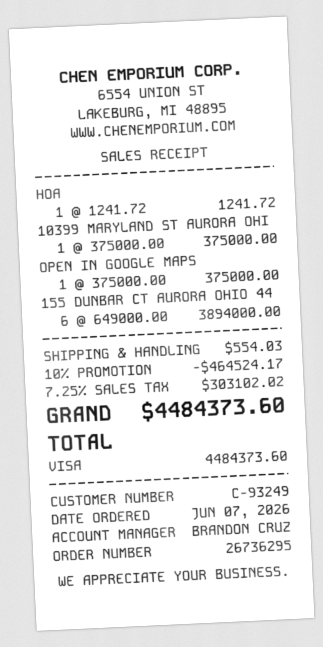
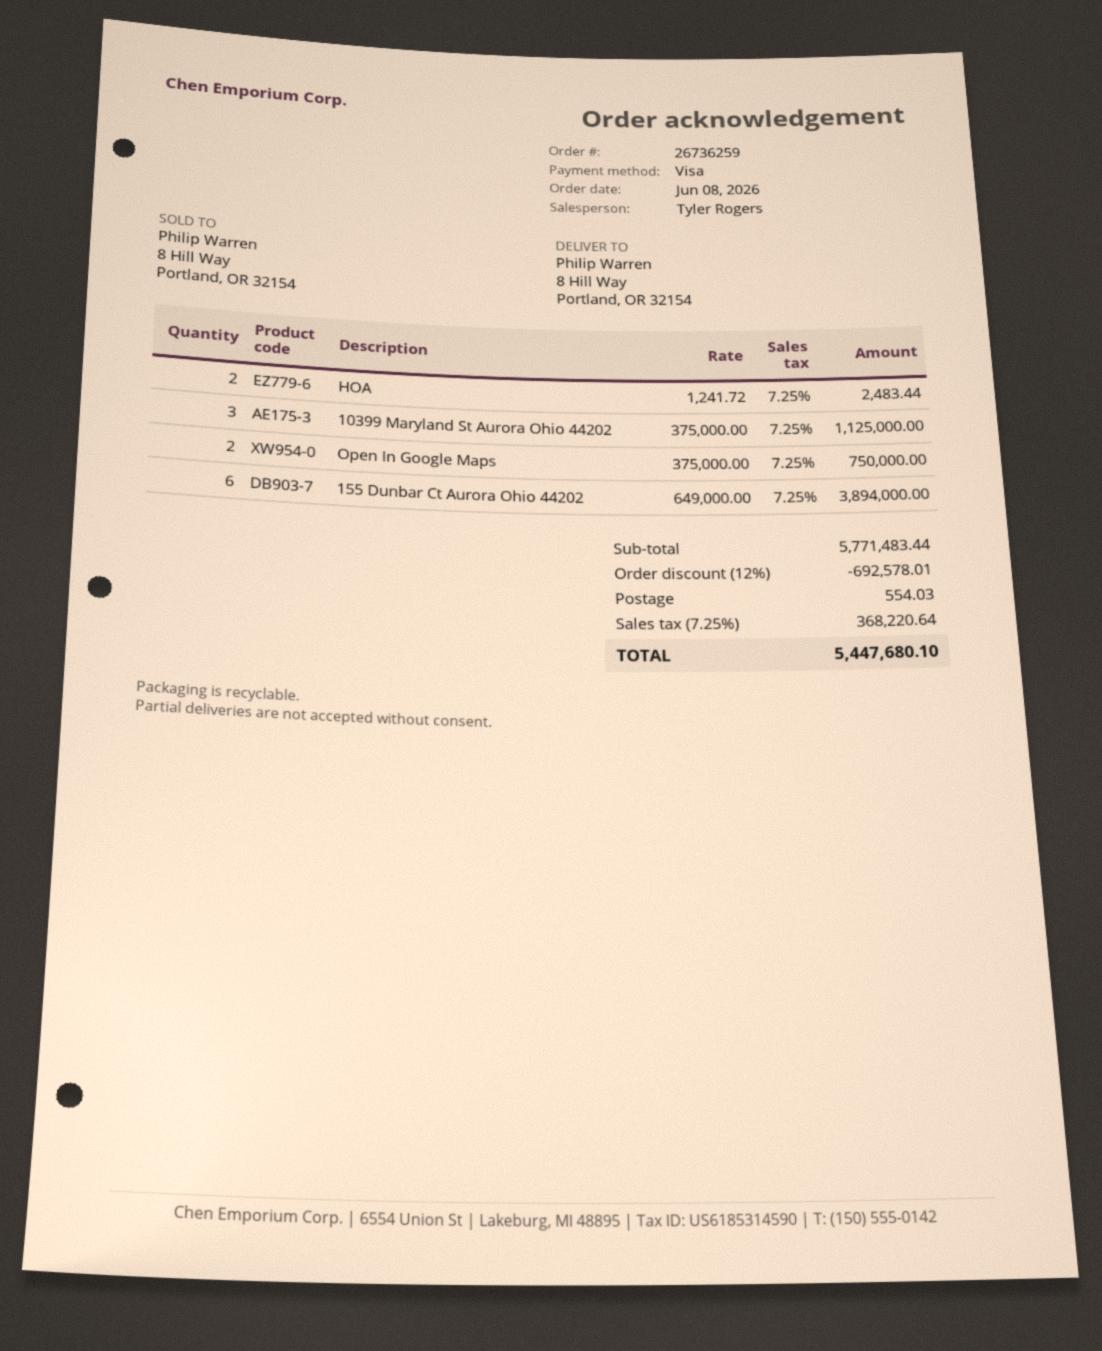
order number: 26736295 -> 26736259
order date: 2026-06-07 -> 2026-06-08
sales rep: BRANDON CRUZ -> Tyler Rogers
HOA: 1 x 1241.72 = 1241.72 -> 2 x 1241.72 = 2483.44
10399 MARYLAND ST AURORA OHI: 1 x 375000.00 = 375000.00 -> 3 x 375000.00 = 1125000.00
OPEN IN GOOGLE MAPS: 1 x 375000.00 = 375000.00 -> 2 x 375000.00 = 750000.00
discount: 10% = 464524.17 -> 12% = 692578.01
tax: 7.25% = 303102.02 -> 7.25% = 368220.64
total: 4484373.60 -> 5447680.10

